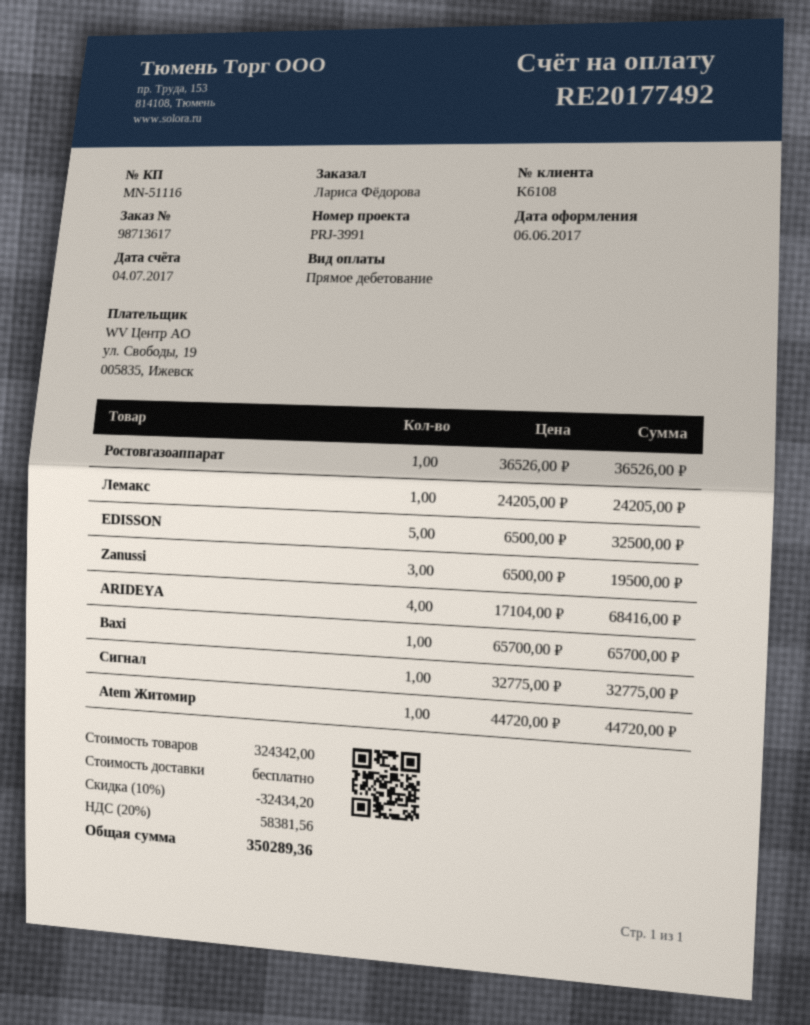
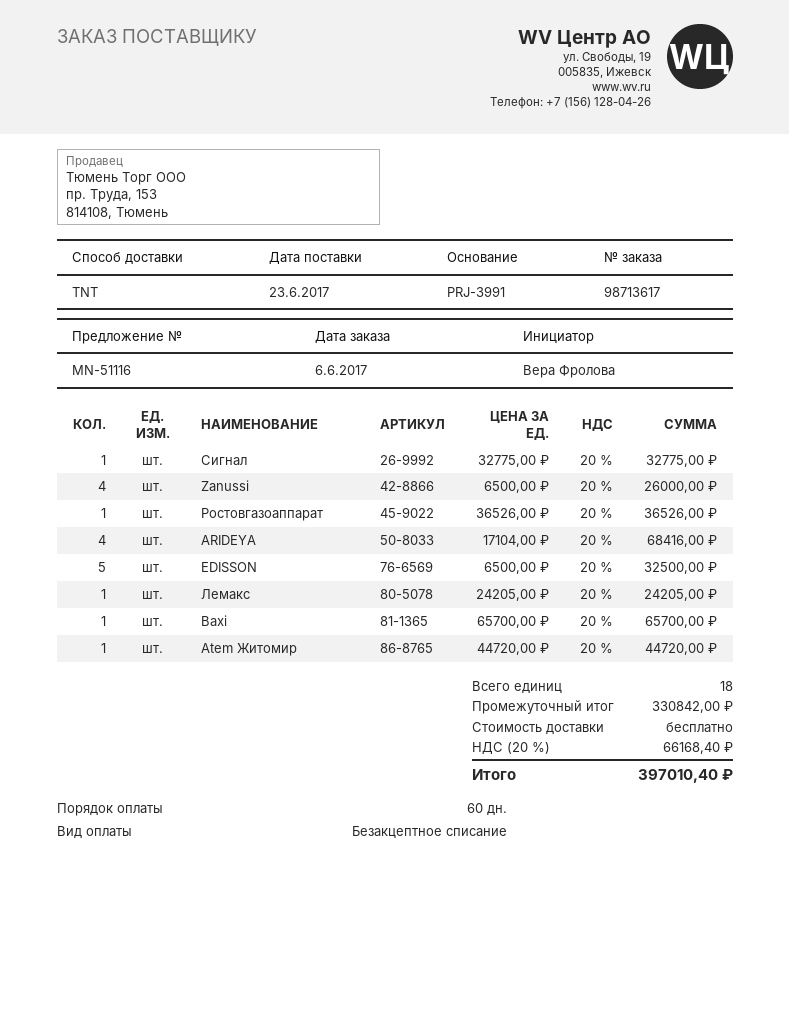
ordered by: Лариса Фёдорова -> Вера Фролова
Zanussi: 3 x 6500.00 = 19500.00 -> 4 x 6500.00 = 26000.00
subtotal: 324342.00 -> 330842.00
discount: 10% = 32434.20 -> none
tax: 20% = 58381.56 -> 20% = 66168.40
total: 350289.36 -> 397010.40

